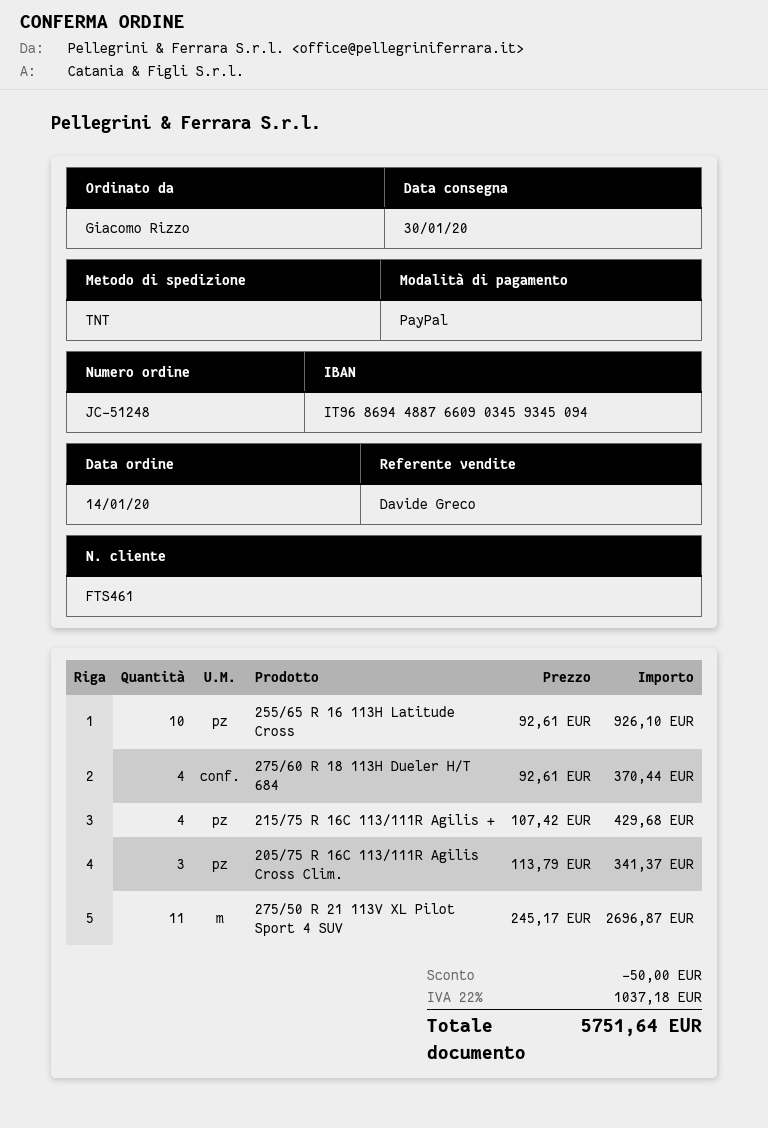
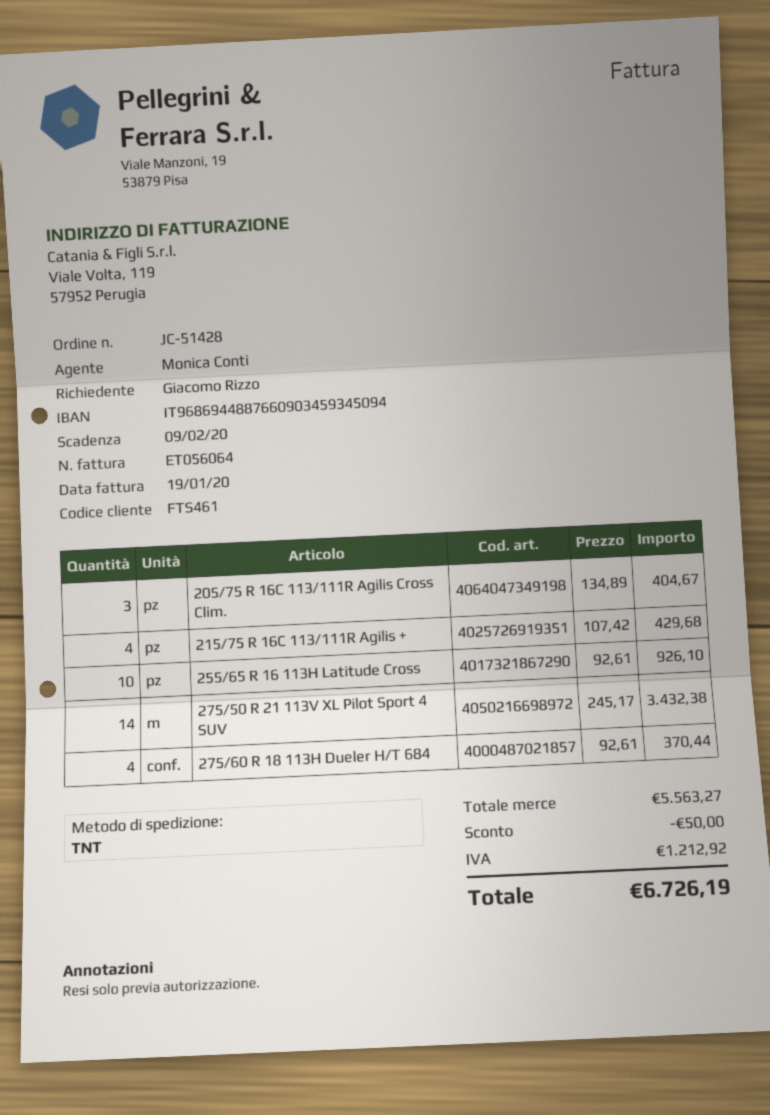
order number: JC-51248 -> JC-51428
sales rep: Davide Greco -> Monica Conti
205/75 R 16C 113/111R Agilis Cross Clim.: 3 x 113.79 = 341.37 -> 3 x 134.89 = 404.67
275/50 R 21 113V XL Pilot Sport 4 SUV: 11 x 245.17 = 2696.87 -> 14 x 245.17 = 3432.38
tax: 1037.18 -> 1212.92
total: 5751.64 -> 6726.19

